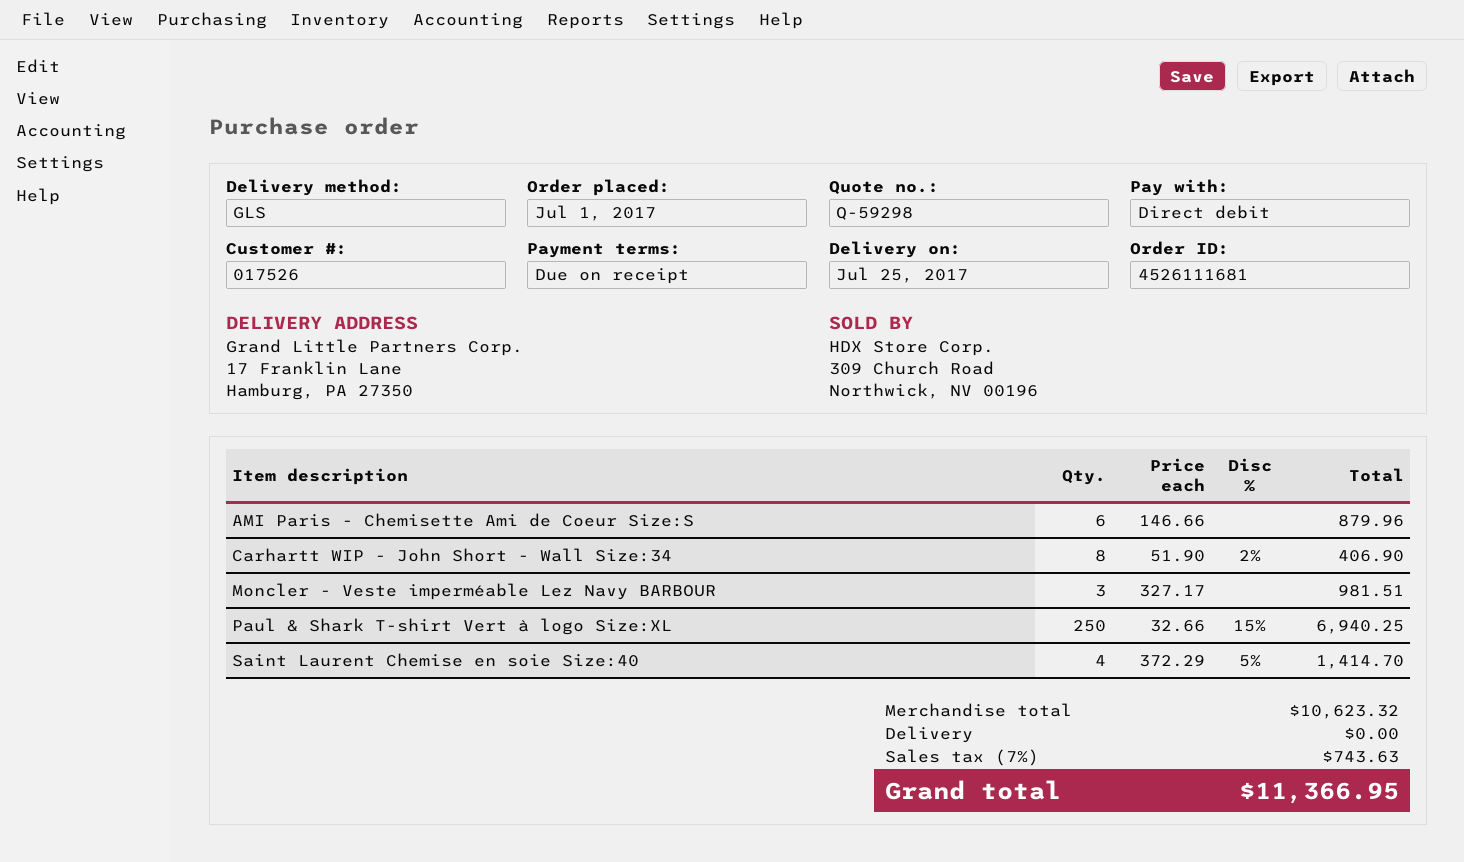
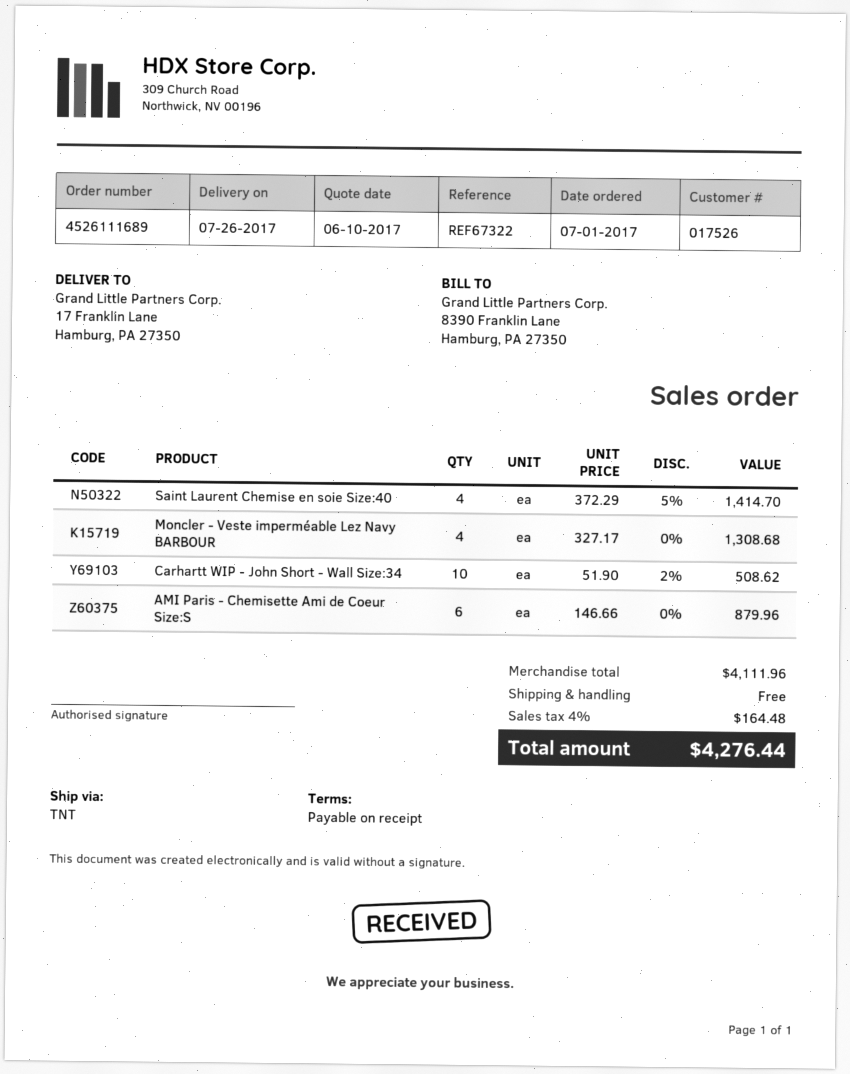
order number: 4526111681 -> 4526111689
delivery date: 2017-07-25 -> 2017-07-26
shipping method: GLS -> TNT
Carhartt WIP - John Short - Wall Size:34: 8 x 51.90 - 2% = 406.90 -> 10 x 51.90 - 2% = 508.62
Moncler - Veste imperméable Lez Navy BARBOUR: 3 x 327.17 = 981.51 -> 4 x 327.17 = 1308.68
Paul & Shark T-shirt Vert à logo Size:XL: 250 x 32.66 - 15% = 6940.25 -> none
subtotal: 10623.32 -> 4111.96
tax: 7% = 743.63 -> 4% = 164.48
total: 11366.95 -> 4276.44

